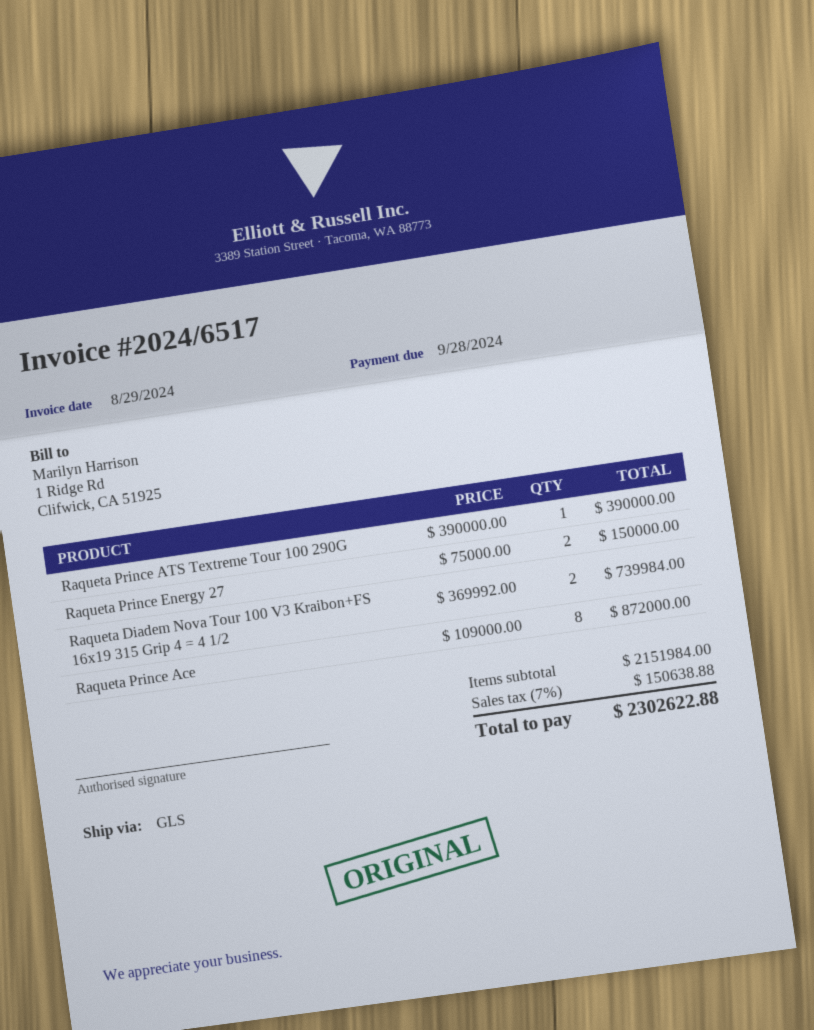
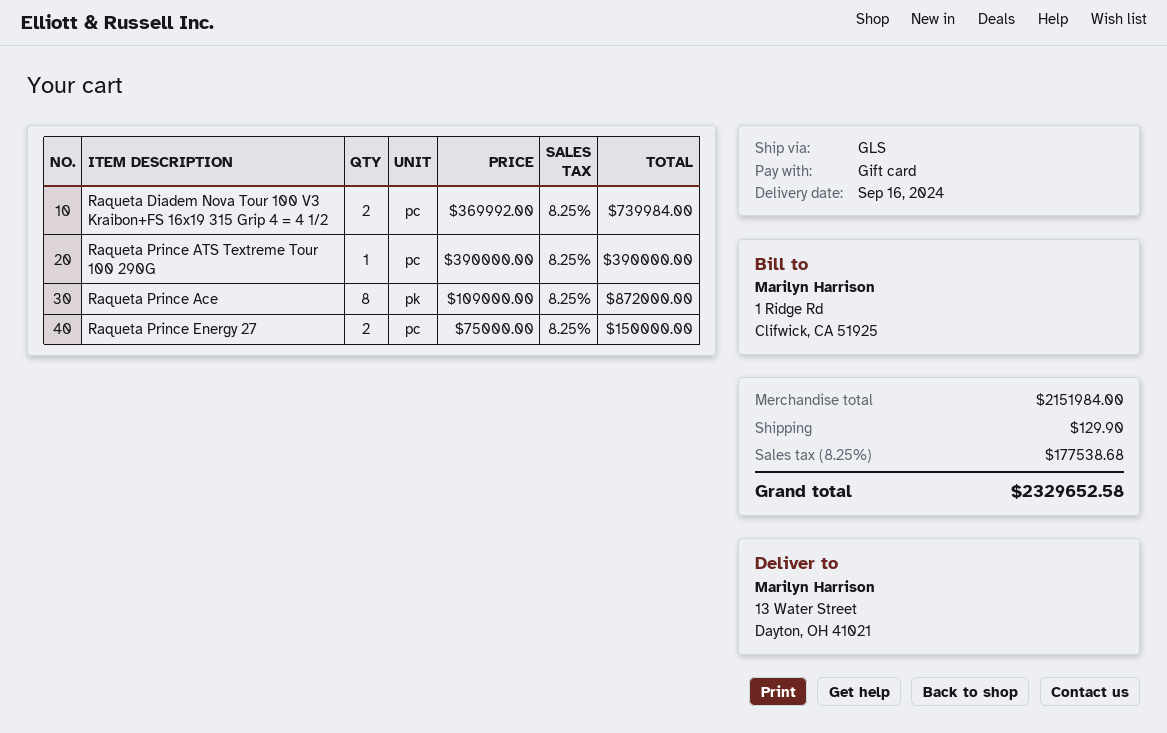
shipping: none -> 129.90
tax: 7% = 150638.88 -> 8.25% = 177538.68
total: 2302622.88 -> 2329652.58

